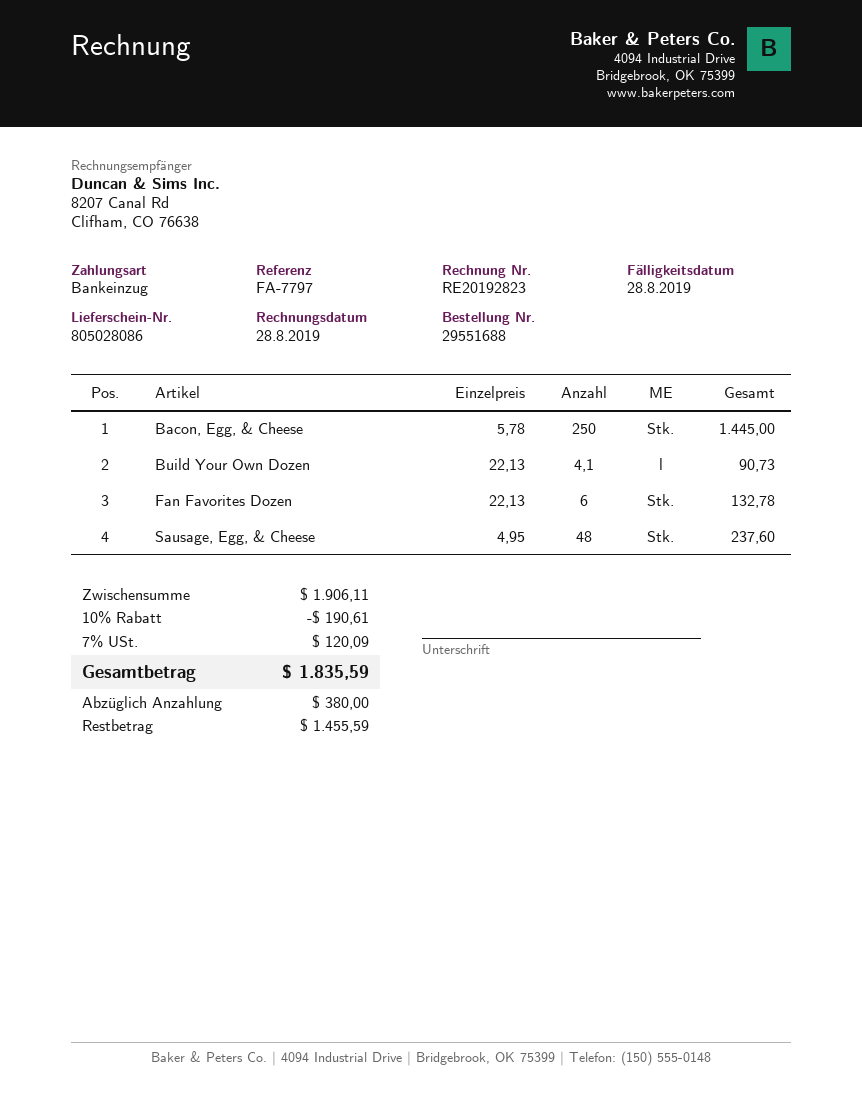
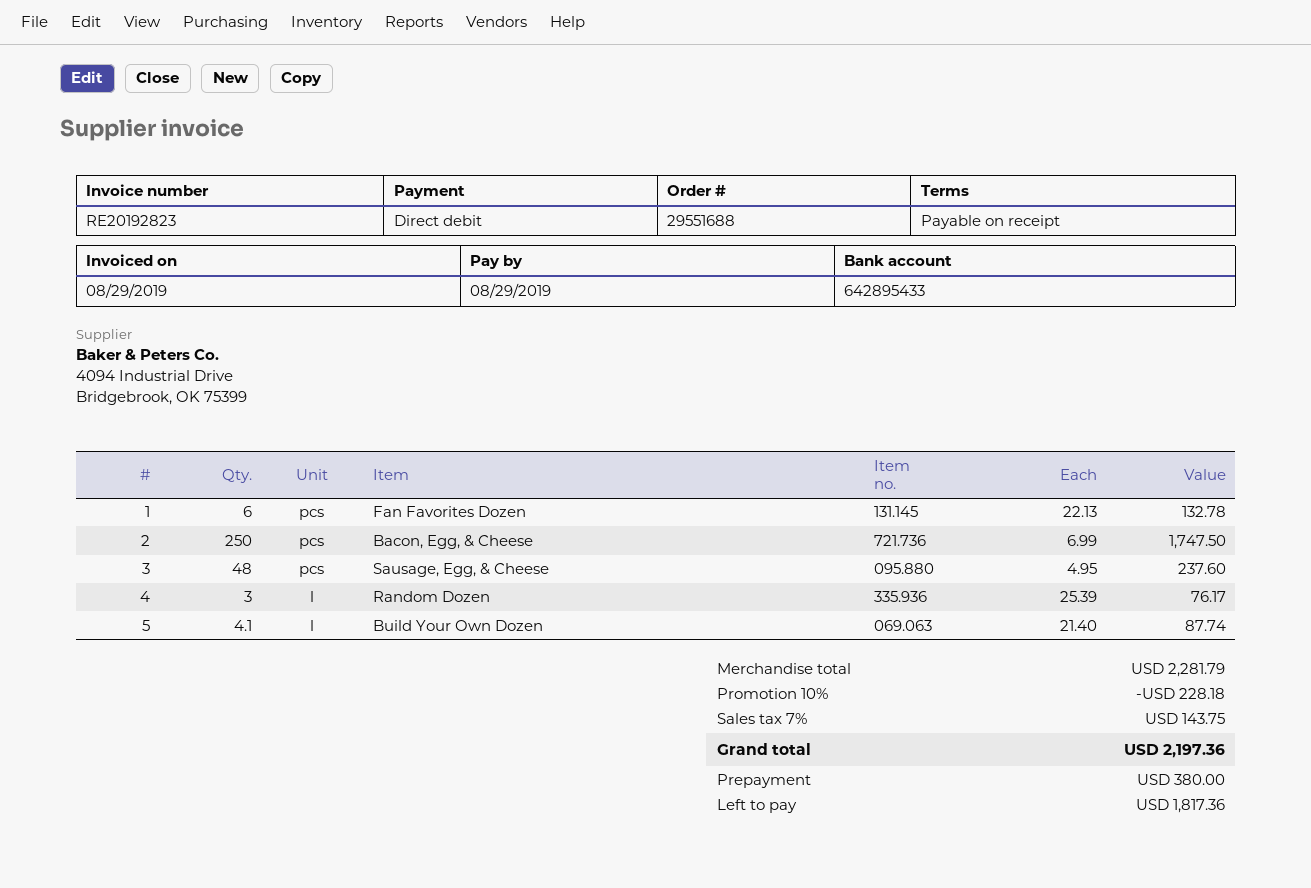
invoice date: 2019-08-28 -> 2019-08-29
due date: 2019-08-28 -> 2019-08-29
Bacon, Egg, & Cheese: 250 x 5.78 = 1445.00 -> 250 x 6.99 = 1747.50
Build Your Own Dozen: 4.1 x 22.13 = 90.73 -> 4.1 x 21.40 = 87.74
Random Dozen: none -> 3 x 25.39 = 76.17
subtotal: 1906.11 -> 2281.79
discount: 10% = 190.61 -> 10% = 228.18
tax: 7% = 120.09 -> 7% = 143.75
total: 1835.59 -> 2197.36
balance: 1455.59 -> 1817.36

